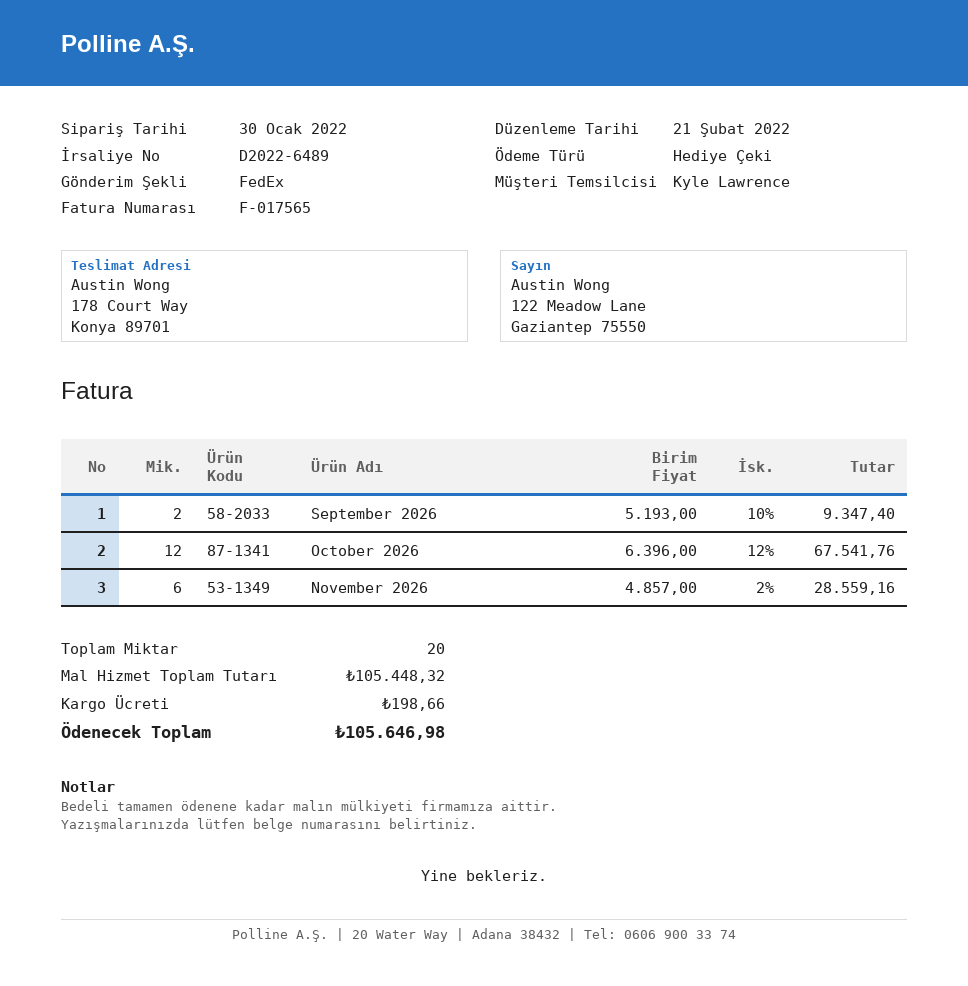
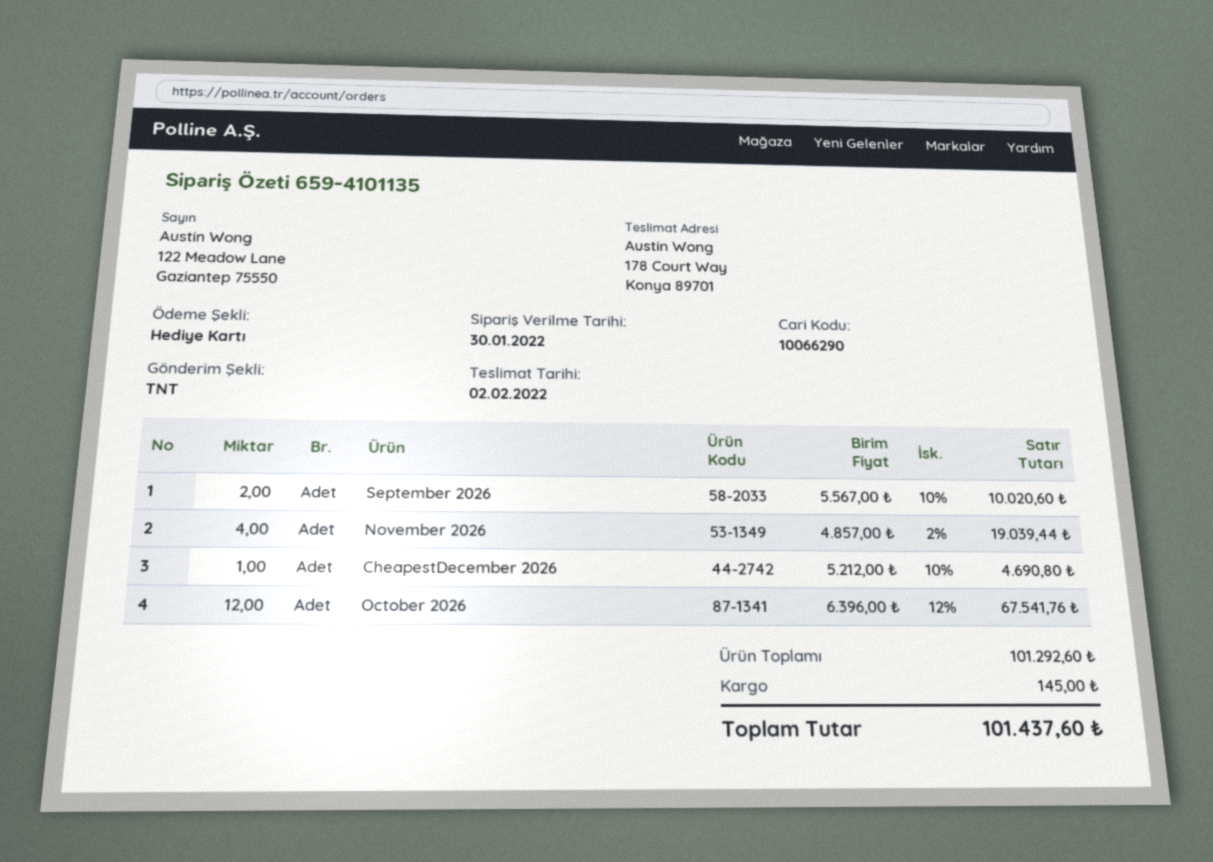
shipping method: FedEx -> TNT
September 2026: 2 x 5193.00 - 10% = 9347.40 -> 2 x 5567.00 - 10% = 10020.60
November 2026: 6 x 4857.00 - 2% = 28559.16 -> 4 x 4857.00 - 2% = 19039.44
CheapestDecember 2026: none -> 1 x 5212.00 - 10% = 4690.80
subtotal: 105448.32 -> 101292.60
shipping: 198.66 -> 145.00
total: 105646.98 -> 101437.60

